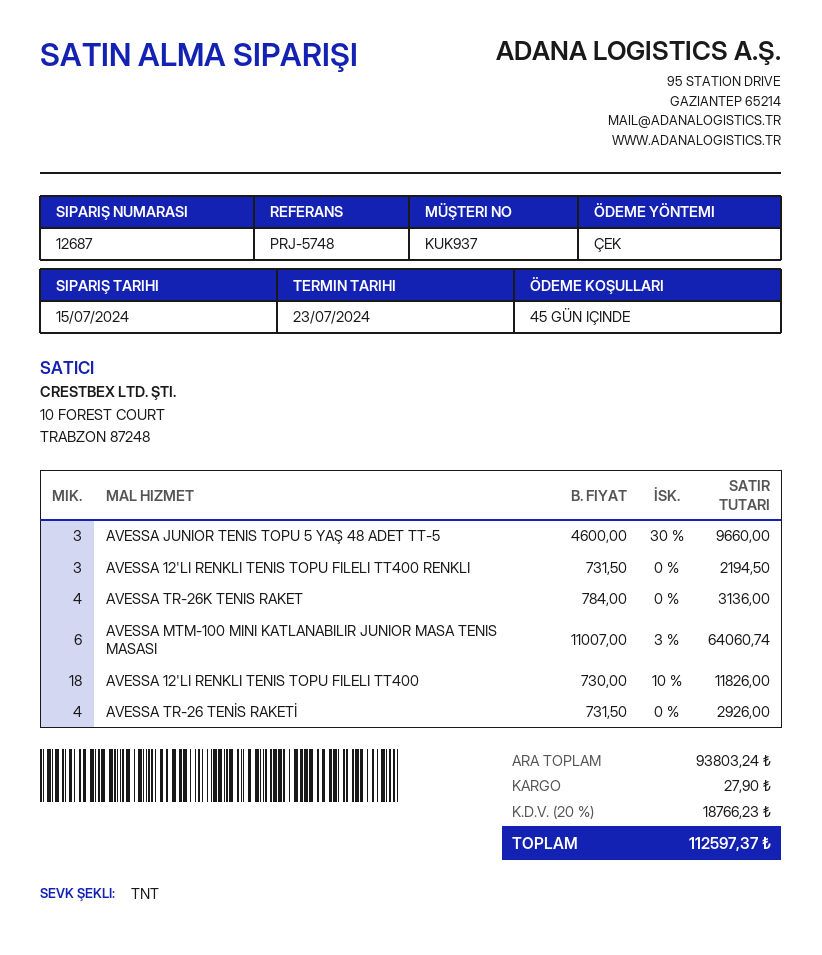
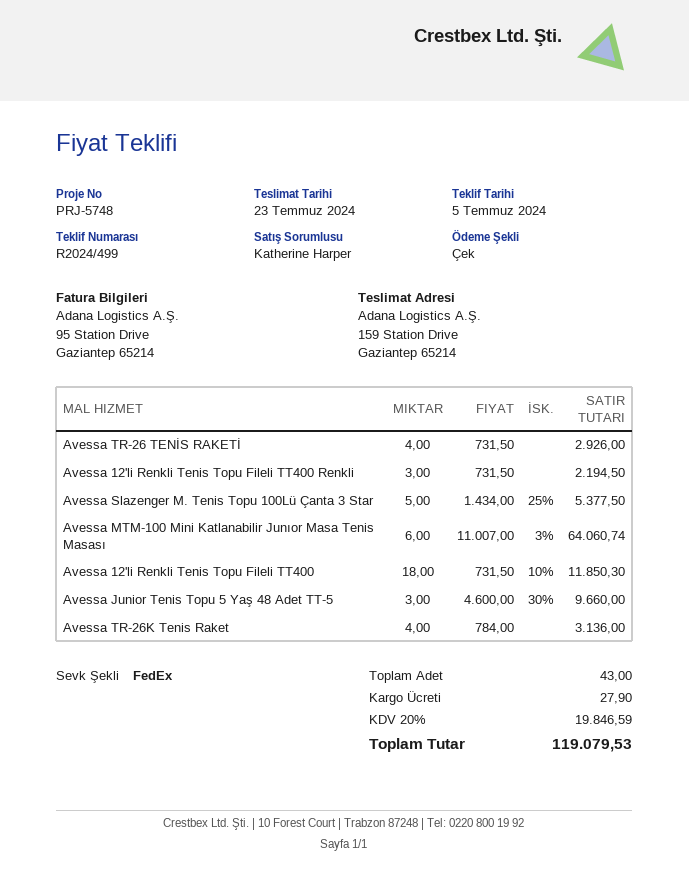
shipping method: TNT -> FedEx
AVESSA 12'LI RENKLI TENIS TOPU FILELI TT400: 18 x 730.00 - 10% = 11826.00 -> 18 x 731.50 - 10% = 11850.30
Avessa Slazenger M. Tenis Topu 100Lü Çanta 3 Star: none -> 5 x 1434.00 - 25% = 5377.50
tax: 20% = 18766.23 -> 20% = 19846.59
total: 112597.37 -> 119079.53

